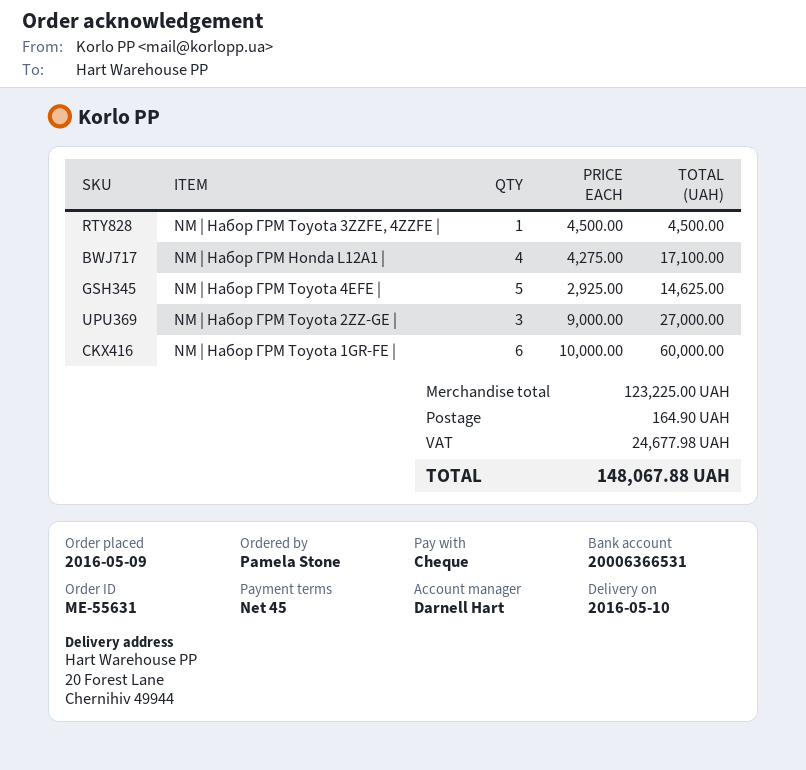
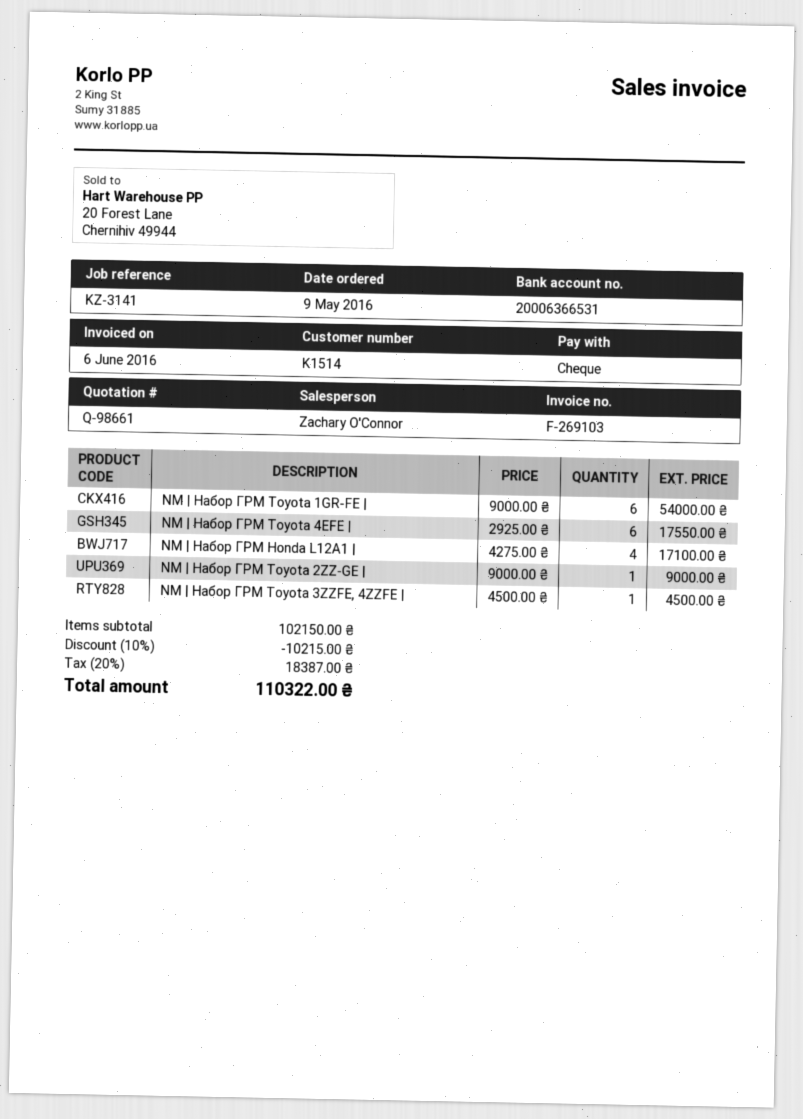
sales rep: Darnell Hart -> Zachary O'Connor
NM | Набор ГРМ Toyota 4EFE |: 5 x 2925.00 = 14625.00 -> 6 x 2925.00 = 17550.00
NM | Набор ГРМ Toyota 2ZZ-GE |: 3 x 9000.00 = 27000.00 -> 1 x 9000.00 = 9000.00
NM | Набор ГРМ Toyota 1GR-FE |: 6 x 10000.00 = 60000.00 -> 6 x 9000.00 = 54000.00
subtotal: 123225.00 -> 102150.00
discount: none -> 10% = 10215.00
shipping: 164.90 -> none
tax: 24677.98 -> 18387.00
total: 148067.88 -> 110322.00

